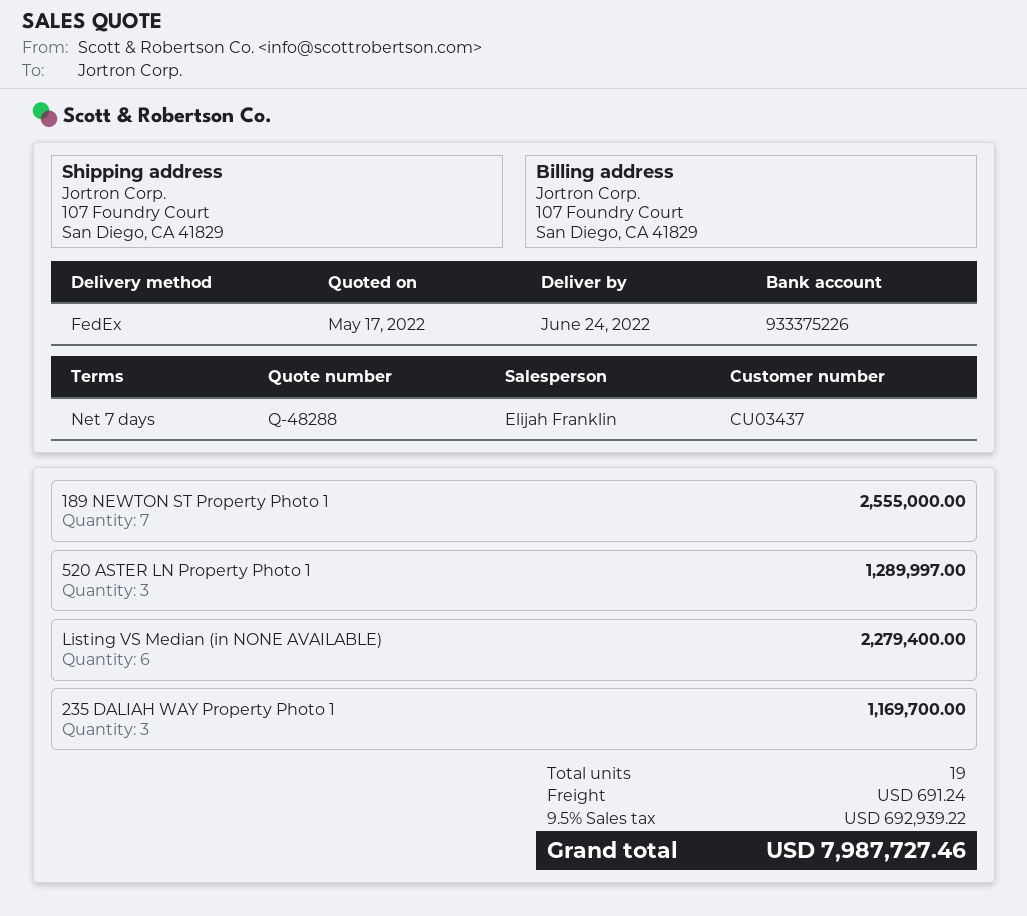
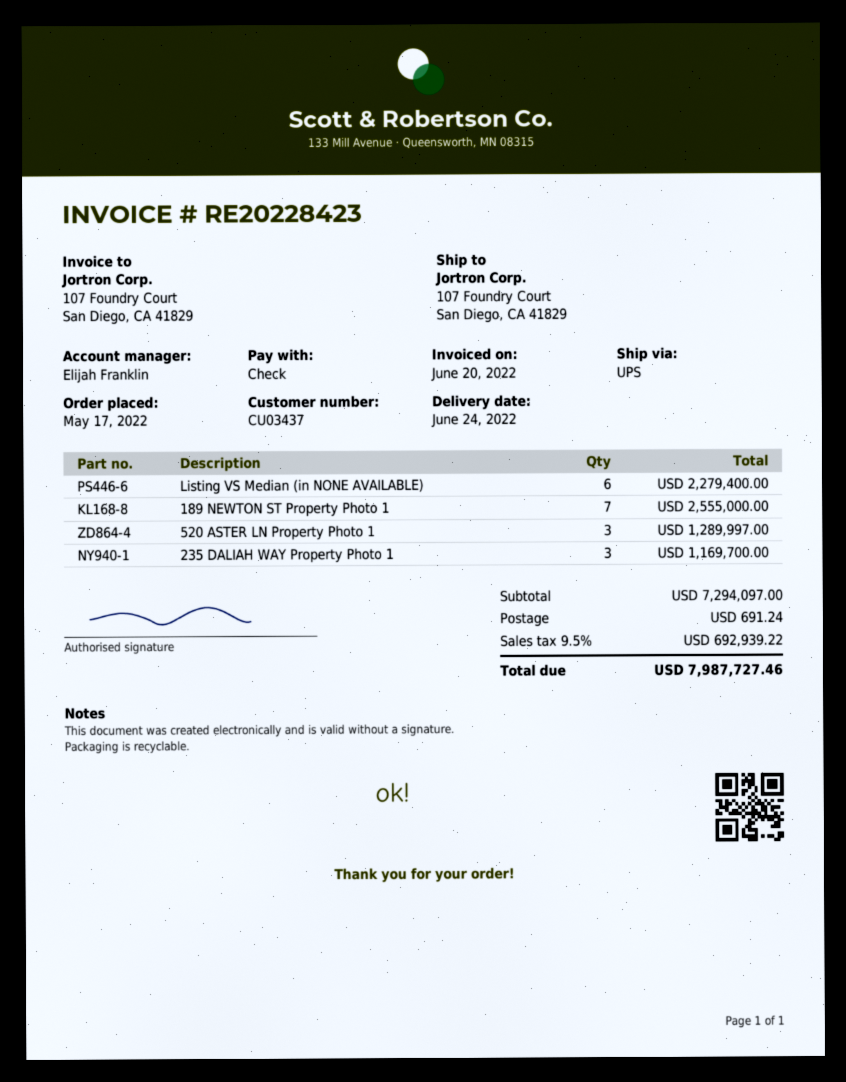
shipping method: FedEx -> UPS

